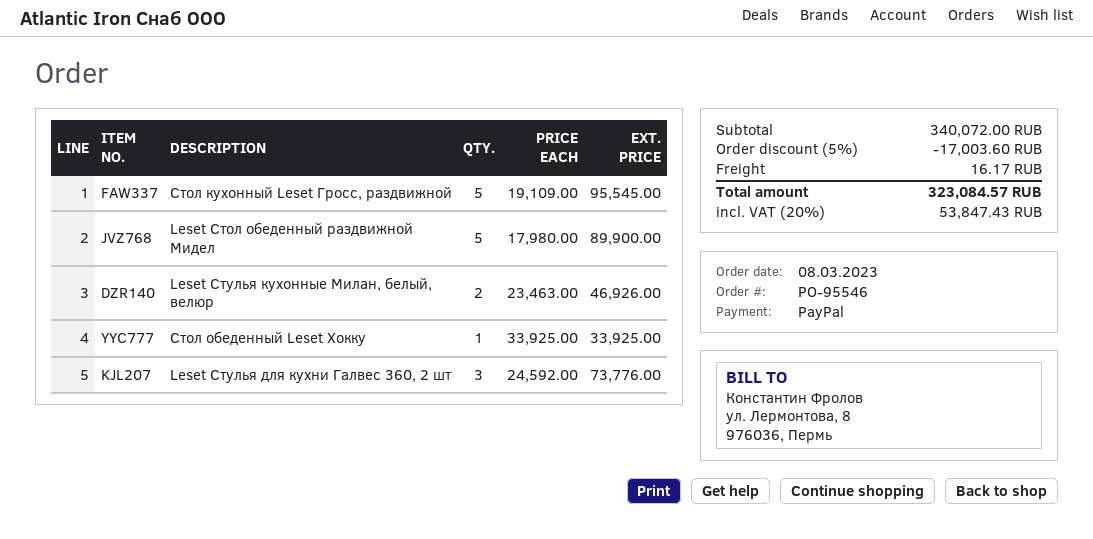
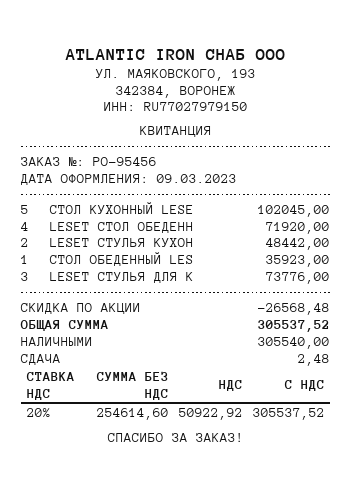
order number: PO-95546 -> PO-95456
order date: 2023-03-08 -> 2023-03-09
payment method: PayPal -> cash
Стол кухонный Leset Гросс, раздвижной: 5 for 95545.00 -> 5 for 102045.00
Leset Стол обеденный раздвижной Мидел: 5 for 89900.00 -> 4 for 71920.00
Leset Стулья кухонные Милан, белый, велюр: 2 for 46926.00 -> 2 for 48442.00
Стол обеденный Leset Хокку: 1 for 33925.00 -> 1 for 35923.00
discount: 17003.60 -> 26568.48
shipping: 16.17 -> none
tax: 20% = 53847.43 -> 20% = 50922.92
total: 323084.57 -> 305537.52

